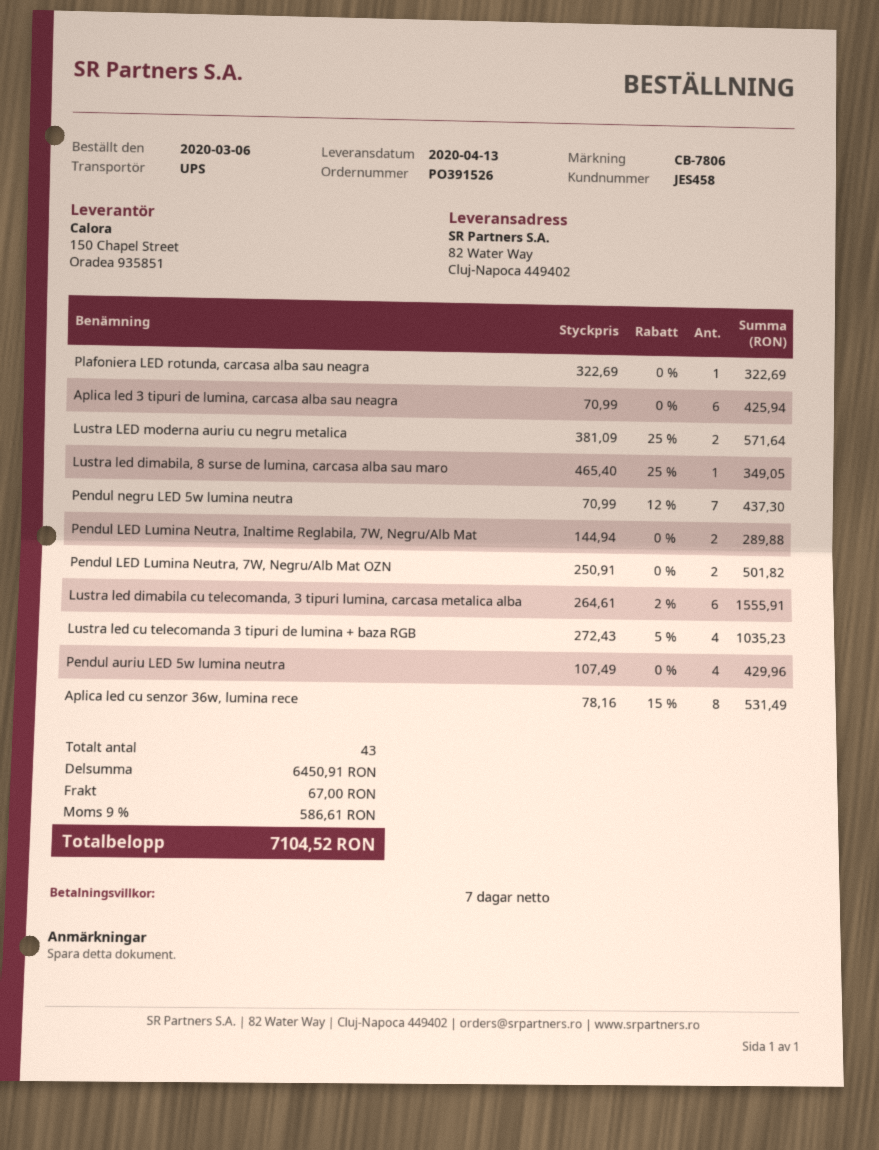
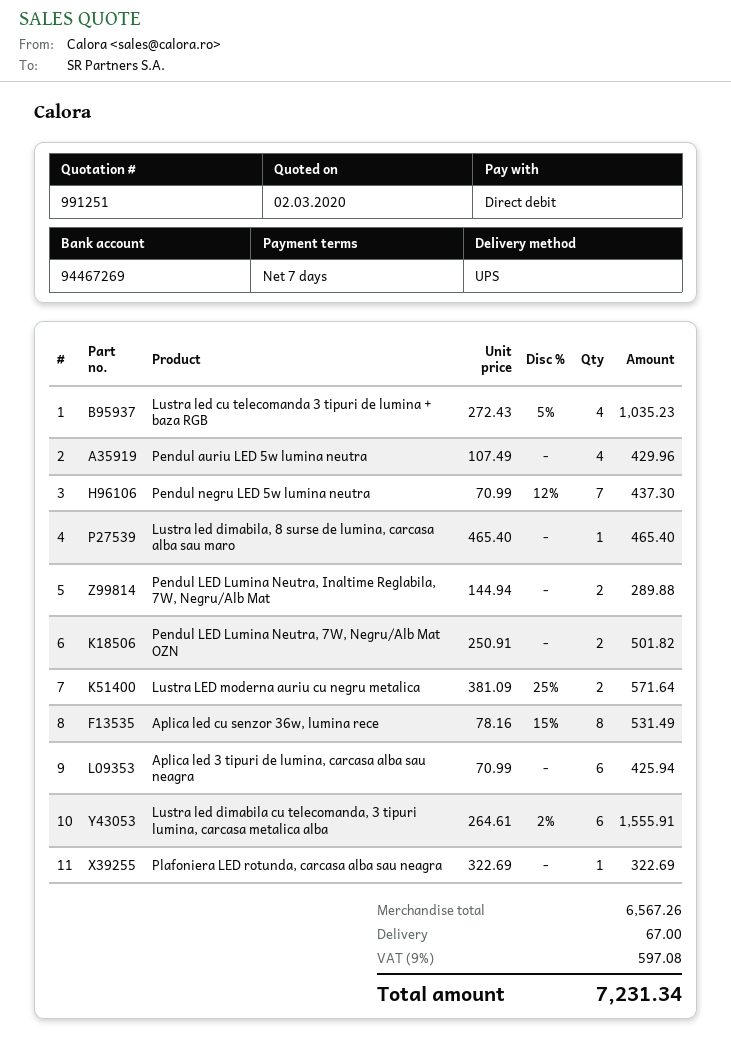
Lustra led dimabila, 8 surse de lumina, carcasa alba sau maro: 1 x 465.40 - 25% = 349.05 -> 1 x 465.40 = 465.40
subtotal: 6450.91 -> 6567.26
tax: 9% = 586.61 -> 9% = 597.08
total: 7104.52 -> 7231.34

